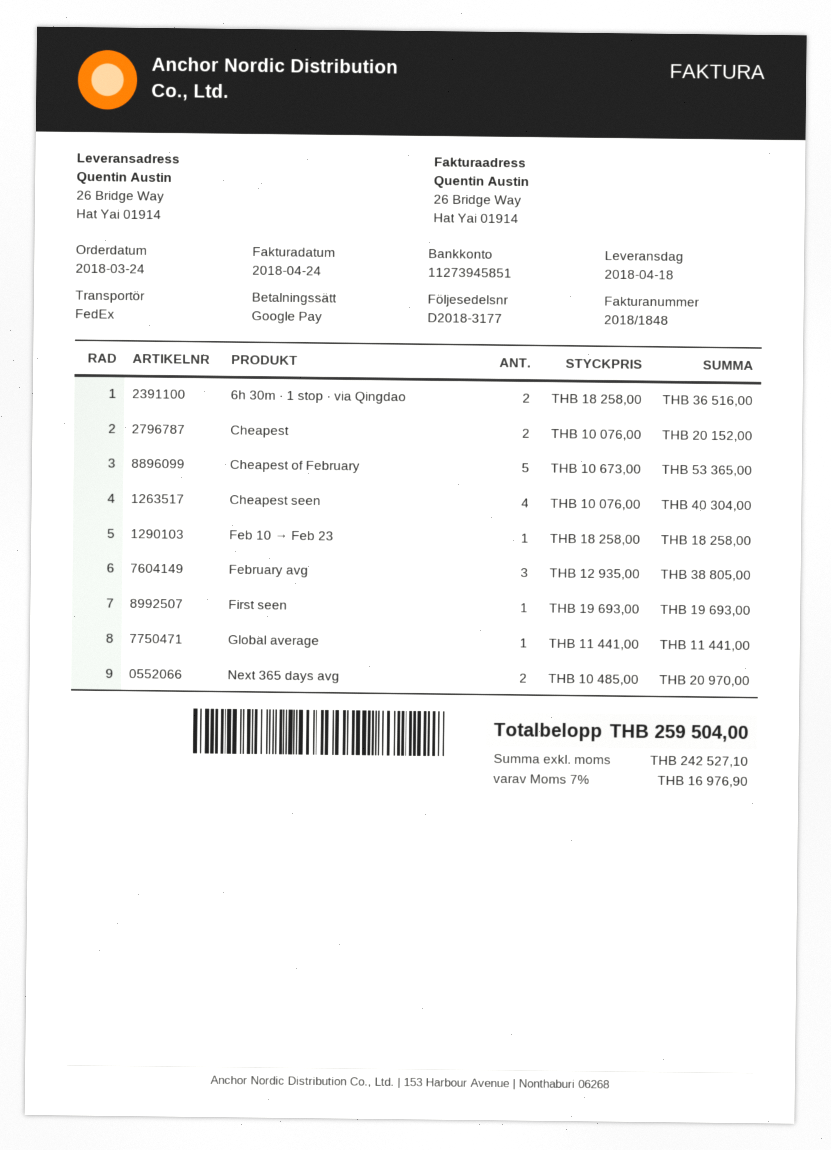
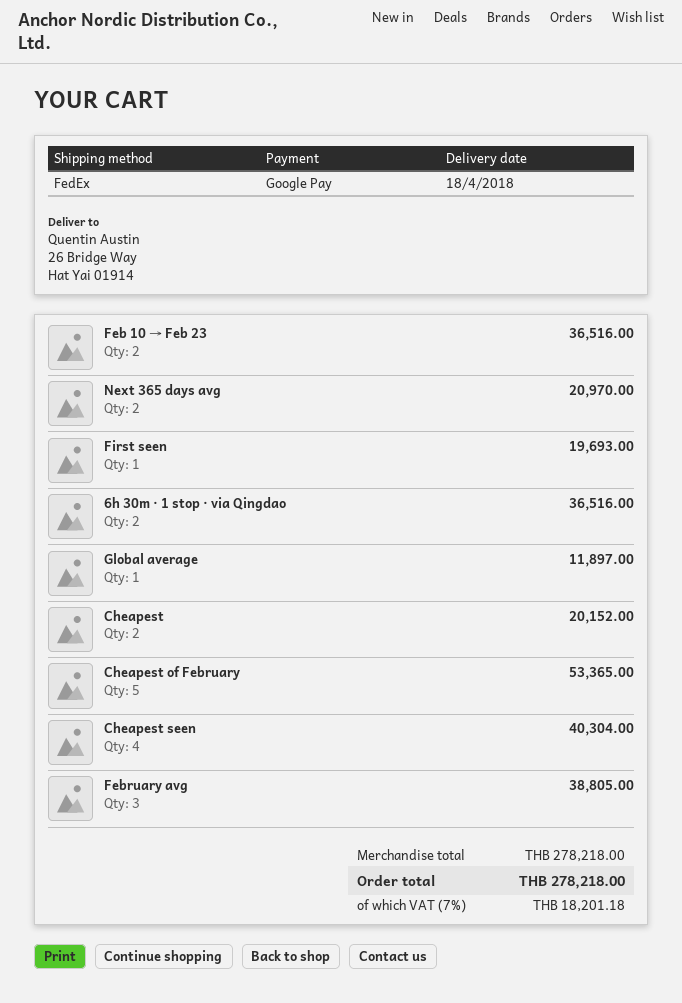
Feb 10 → Feb 23: 1 for 18258.00 -> 2 for 36516.00
Global average: 1 for 11441.00 -> 1 for 11897.00
tax: 7% = 16976.90 -> 7% = 18201.18
total: 259504.00 -> 278218.00

